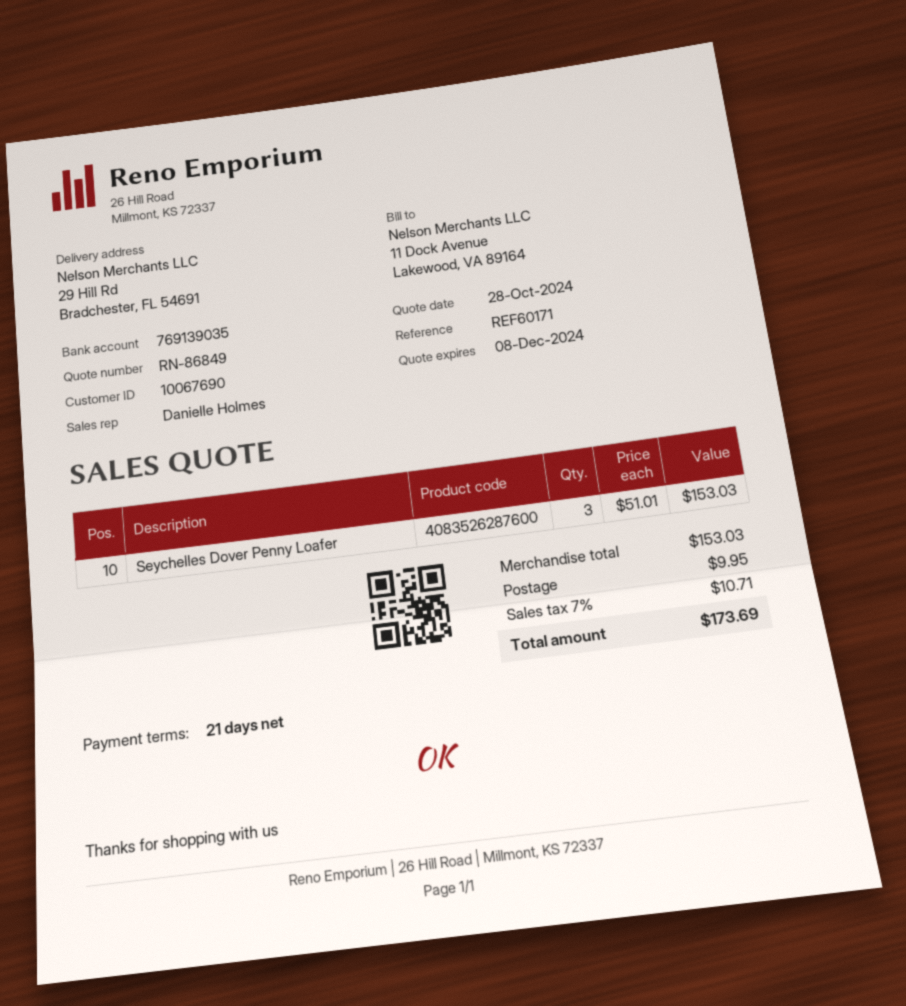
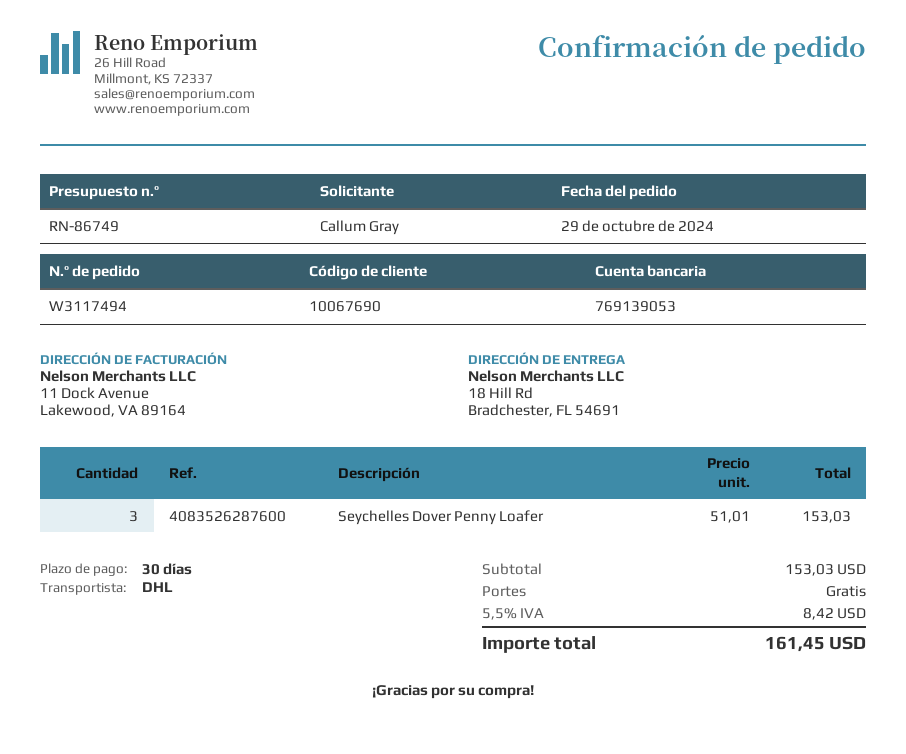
quote number: RN-86849 -> RN-86749
payment terms: 21 days -> 30 days
bank account: 769139035 -> 769139053
ship to: 29 Hill Rd, Bradchester, FL 54691 -> 18 Hill Rd, Bradchester, FL 54691
shipping: 9.95 -> 0.00
tax: 7% = 10.71 -> 5.5% = 8.42
total: 173.69 -> 161.45

